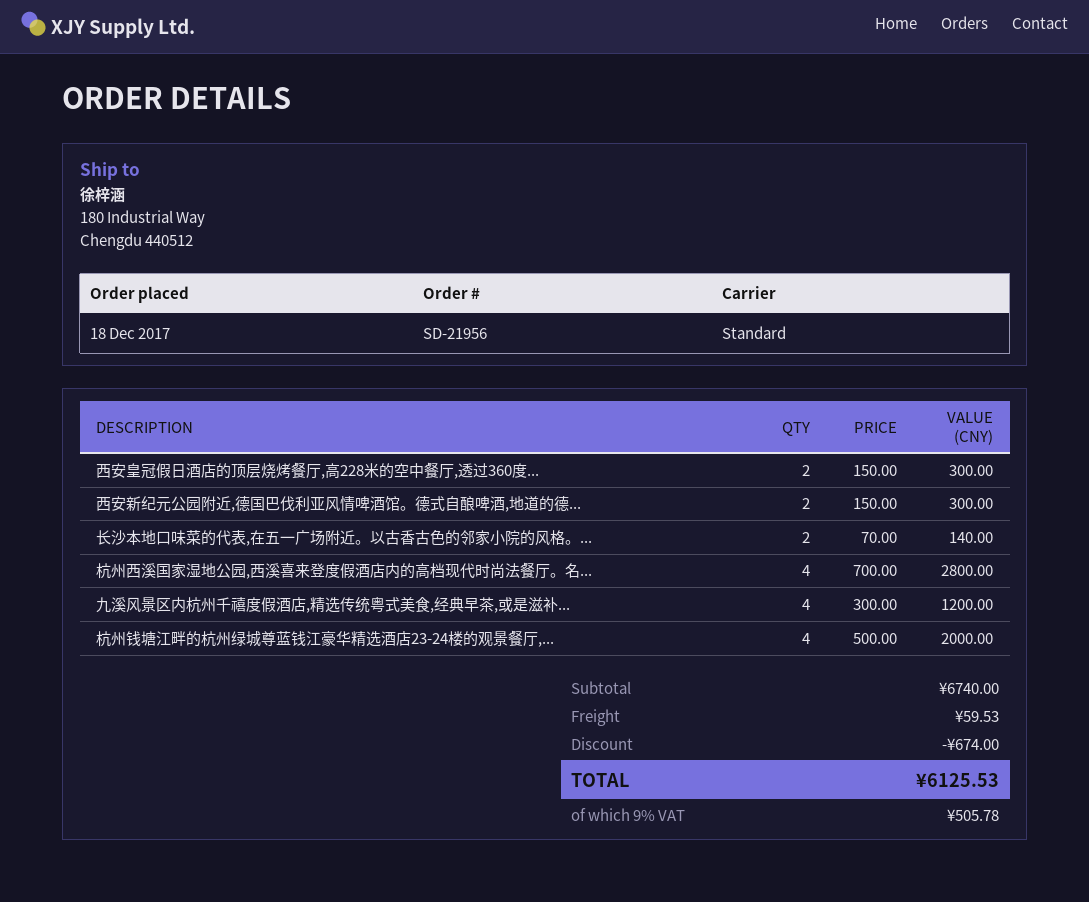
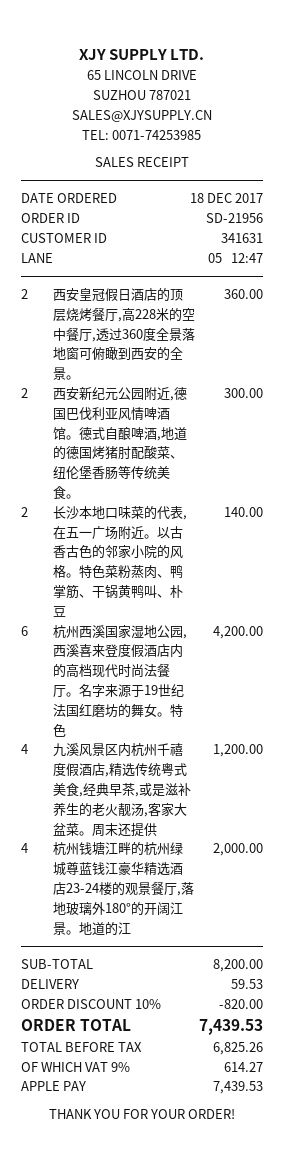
西安皇冠假日酒店的顶层烧烤餐厅,高228米的空中餐厅,透过360度...: 2 for 300.00 -> 2 for 360.00
杭州西溪国家湿地公园,西溪喜来登度假酒店内的高档现代时尚法餐厅。名...: 4 for 2800.00 -> 6 for 4200.00
subtotal: 6740.00 -> 8200.00
discount: 674.00 -> 820.00
tax: 9% = 505.78 -> 9% = 614.27
total: 6125.53 -> 7439.53

